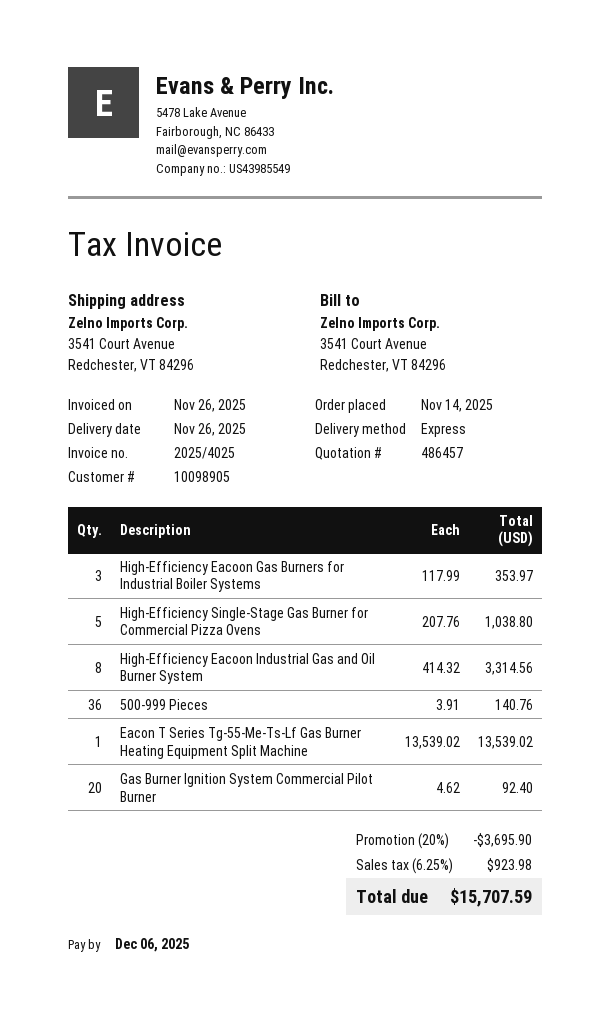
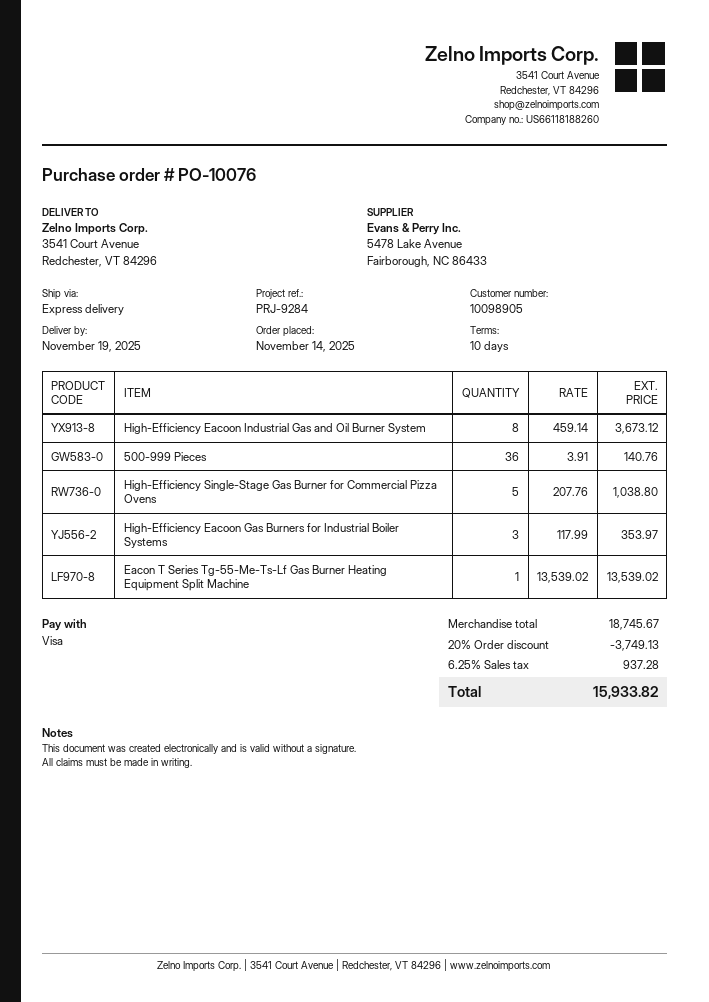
delivery date: 2025-11-26 -> 2025-11-19
High-Efficiency Eacoon Industrial Gas and Oil Burner System: 8 x 414.32 = 3314.56 -> 8 x 459.14 = 3673.12
Gas Burner Ignition System Commercial Pilot Burner: 20 x 4.62 = 92.40 -> none
discount: 20% = 3695.90 -> 20% = 3749.13
tax: 6.25% = 923.98 -> 6.25% = 937.28
total: 15707.59 -> 15933.82

